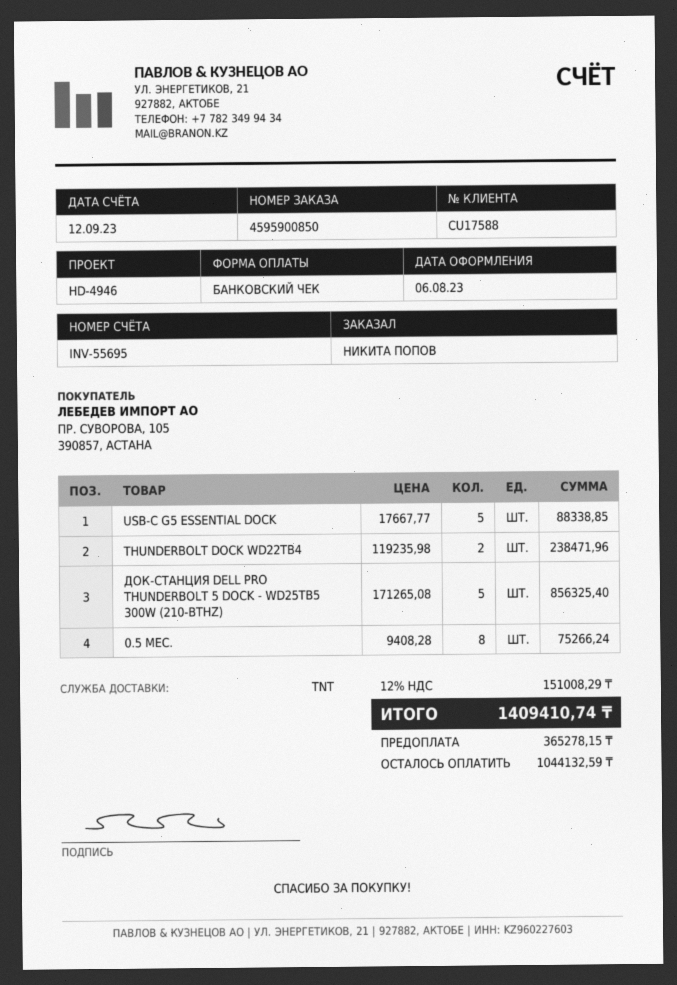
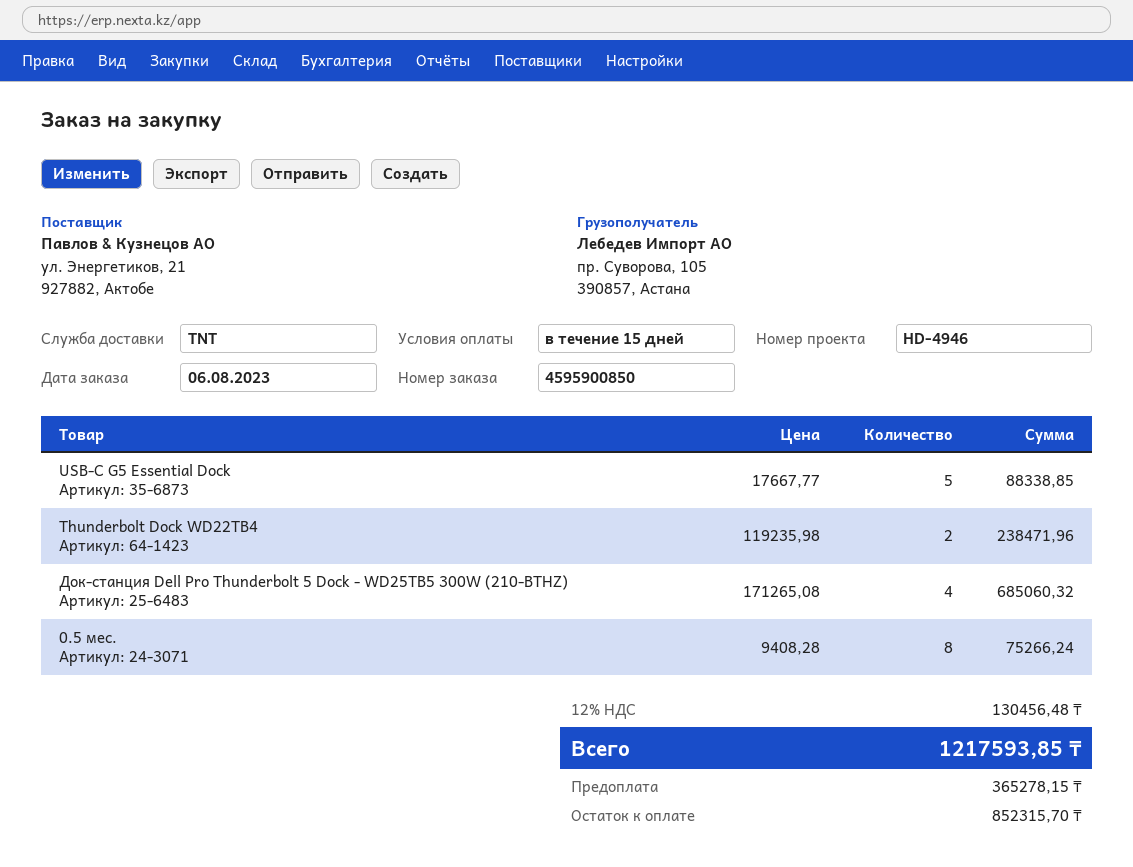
ДОК-СТАНЦИЯ DELL PRO THUNDERBOLT 5 DOCK - WD25TB5 300W (210-BTHZ): 5 x 171265.08 = 856325.40 -> 4 x 171265.08 = 685060.32
tax: 12% = 151008.29 -> 12% = 130456.48
total: 1409410.74 -> 1217593.85
balance: 1044132.59 -> 852315.70

